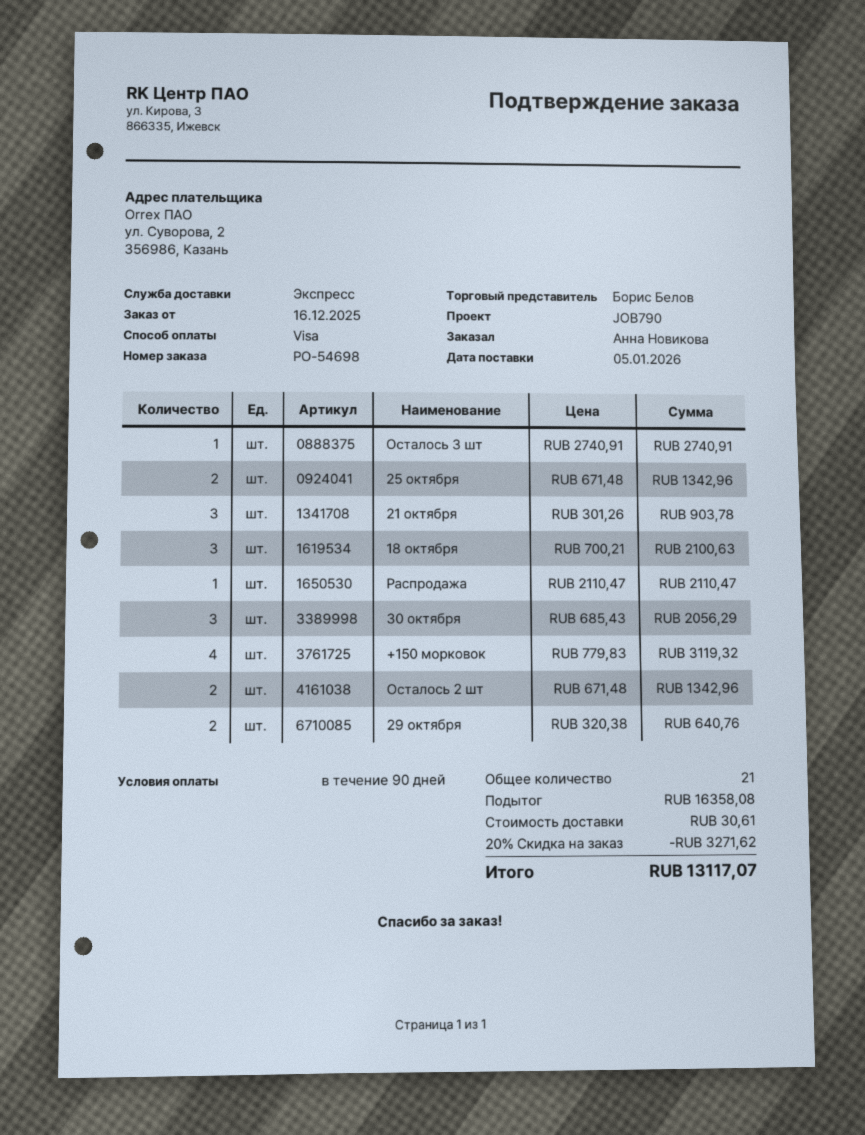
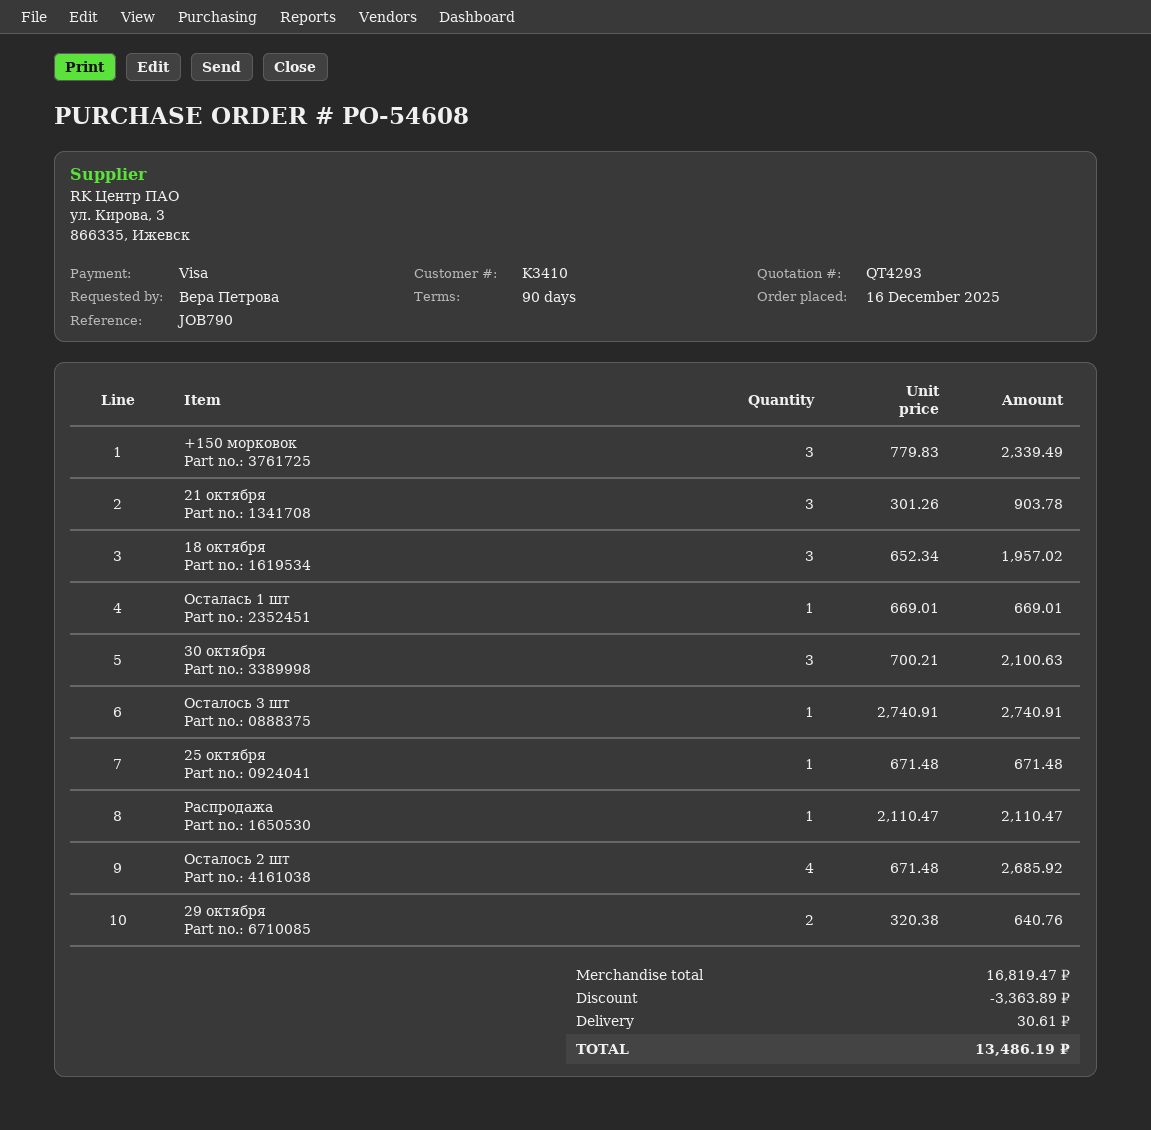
order number: PO-54698 -> PO-54608
ordered by: Анна Новикова -> Вера Петрова
25 октября: 2 x 671.48 = 1342.96 -> 1 x 671.48 = 671.48
18 октября: 3 x 700.21 = 2100.63 -> 3 x 652.34 = 1957.02
30 октября: 3 x 685.43 = 2056.29 -> 3 x 700.21 = 2100.63
+150 морковок: 4 x 779.83 = 3119.32 -> 3 x 779.83 = 2339.49
Осталось 2 шт: 2 x 671.48 = 1342.96 -> 4 x 671.48 = 2685.92
Осталась 1 шт: none -> 1 x 669.01 = 669.01
subtotal: 16358.08 -> 16819.47
discount: 3271.62 -> 3363.89
total: 13117.07 -> 13486.19

